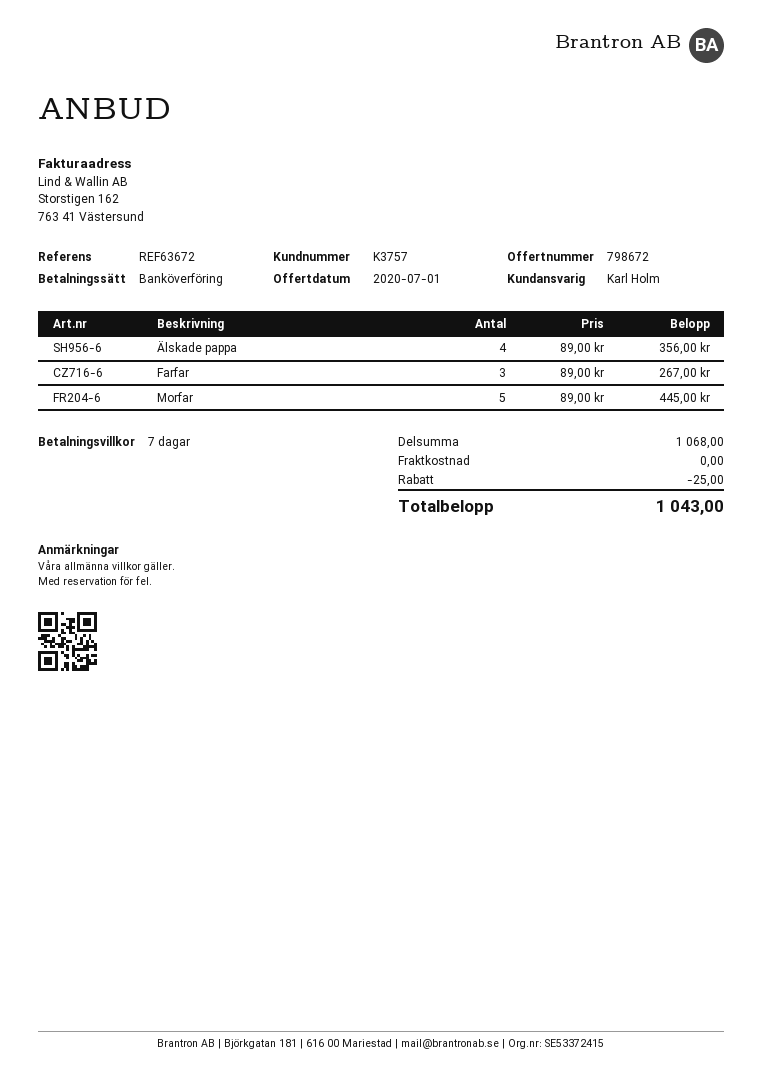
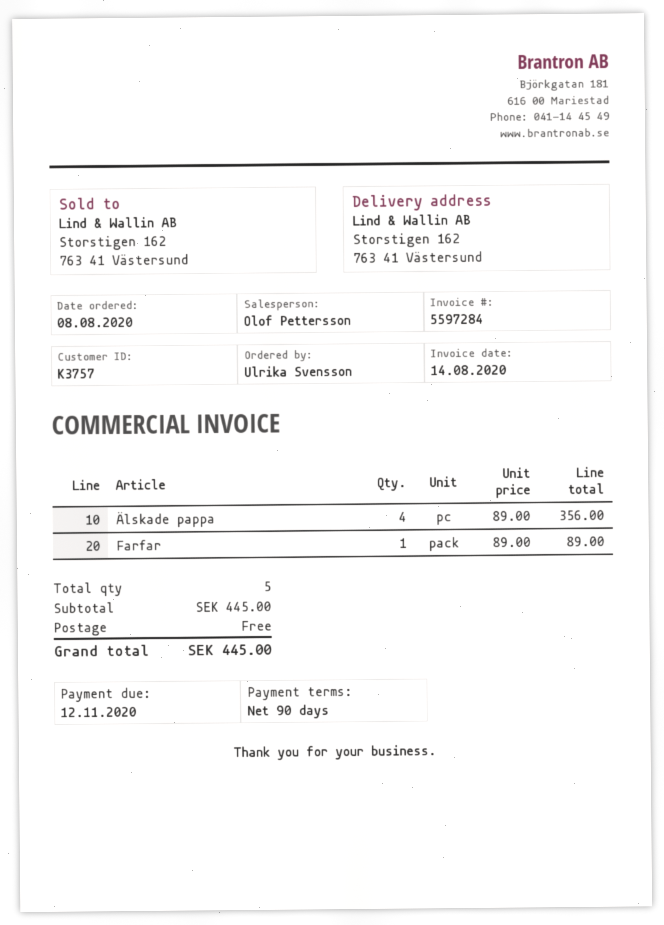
payment terms: 7 days -> 90 days
sales rep: Karl Holm -> Olof Pettersson
Farfar: 3 x 89.00 = 267.00 -> 1 x 89.00 = 89.00
Morfar: 5 x 89.00 = 445.00 -> none
subtotal: 1068.00 -> 445.00
discount: 25.00 -> none
total: 1043.00 -> 445.00

